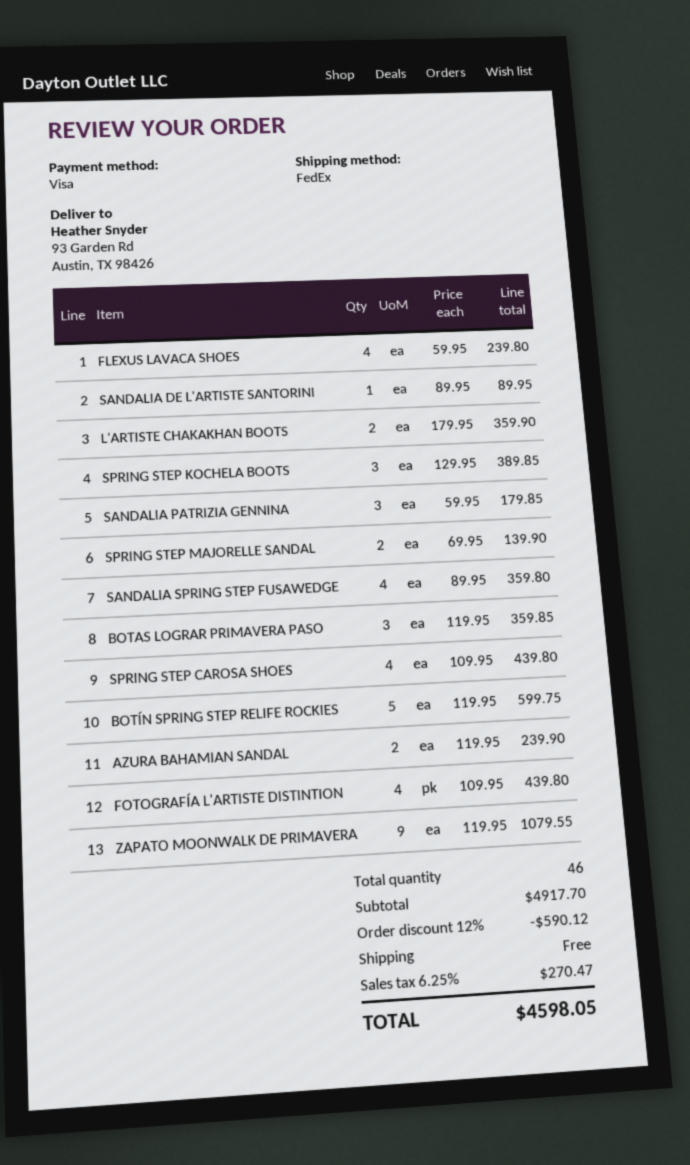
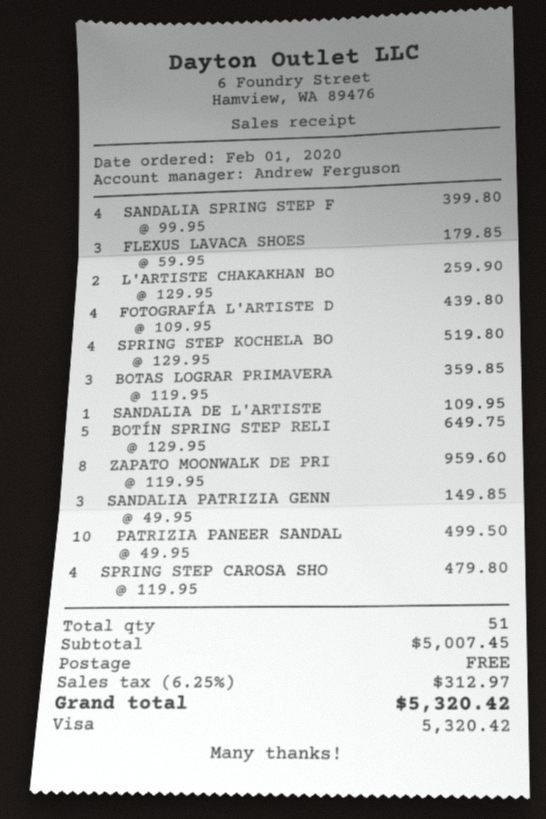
FLEXUS LAVACA SHOES: 4 x 59.95 = 239.80 -> 3 x 59.95 = 179.85
SANDALIA DE L'ARTISTE SANTORINI: 1 x 89.95 = 89.95 -> 1 x 109.95 = 109.95
L'ARTISTE CHAKAKHAN BOOTS: 2 x 179.95 = 359.90 -> 2 x 129.95 = 259.90
SPRING STEP KOCHELA BOOTS: 3 x 129.95 = 389.85 -> 4 x 129.95 = 519.80
SANDALIA PATRIZIA GENNINA: 3 x 59.95 = 179.85 -> 3 x 49.95 = 149.85
SPRING STEP MAJORELLE SANDAL: 2 x 69.95 = 139.90 -> none
SANDALIA SPRING STEP FUSAWEDGE: 4 x 89.95 = 359.80 -> 4 x 99.95 = 399.80
SPRING STEP CAROSA SHOES: 4 x 109.95 = 439.80 -> 4 x 119.95 = 479.80
BOTÍN SPRING STEP RELIFE ROCKIES: 5 x 119.95 = 599.75 -> 5 x 129.95 = 649.75
AZURA BAHAMIAN SANDAL: 2 x 119.95 = 239.90 -> none
ZAPATO MOONWALK DE PRIMAVERA: 9 x 119.95 = 1079.55 -> 8 x 119.95 = 959.60
PATRIZIA PANEER SANDAL: none -> 10 x 49.95 = 499.50
total quantity: 46 -> 51
subtotal: 4917.70 -> 5007.45
discount: 12% = 590.12 -> none
tax: 6.25% = 270.47 -> 6.25% = 312.97
total: 4598.05 -> 5320.42

